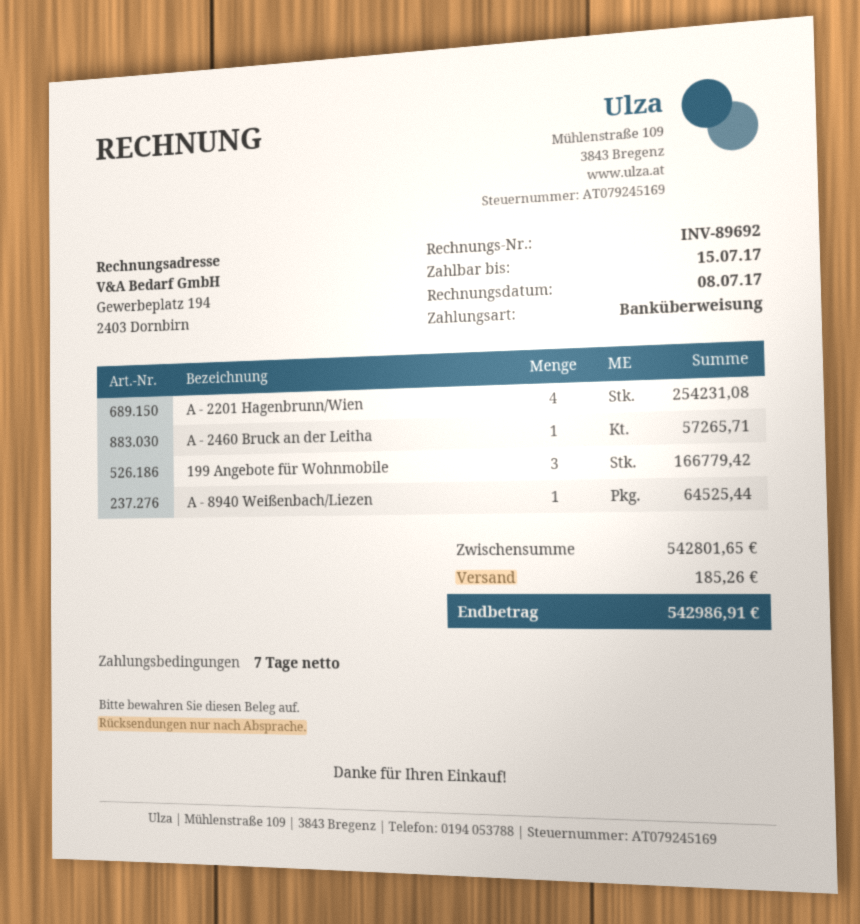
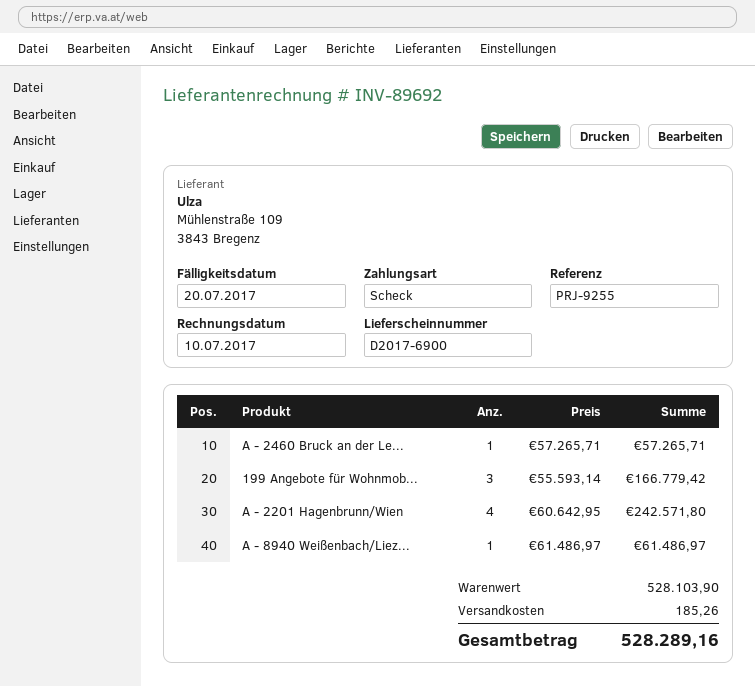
invoice date: 2017-07-08 -> 2017-07-10
due date: 2017-07-15 -> 2017-07-20
payment method: bank transfer -> cheque
A - 2201 Hagenbrunn/Wien: 4 for 254231.08 -> 4 for 242571.80
A - 8940 Weißenbach/Liezen: 1 for 64525.44 -> 1 for 61486.97
subtotal: 542801.65 -> 528103.90
total: 542986.91 -> 528289.16

